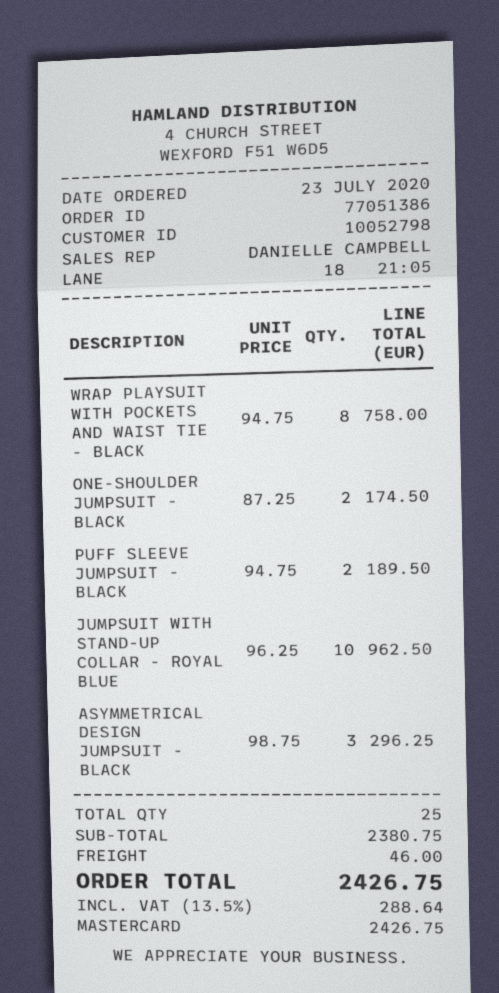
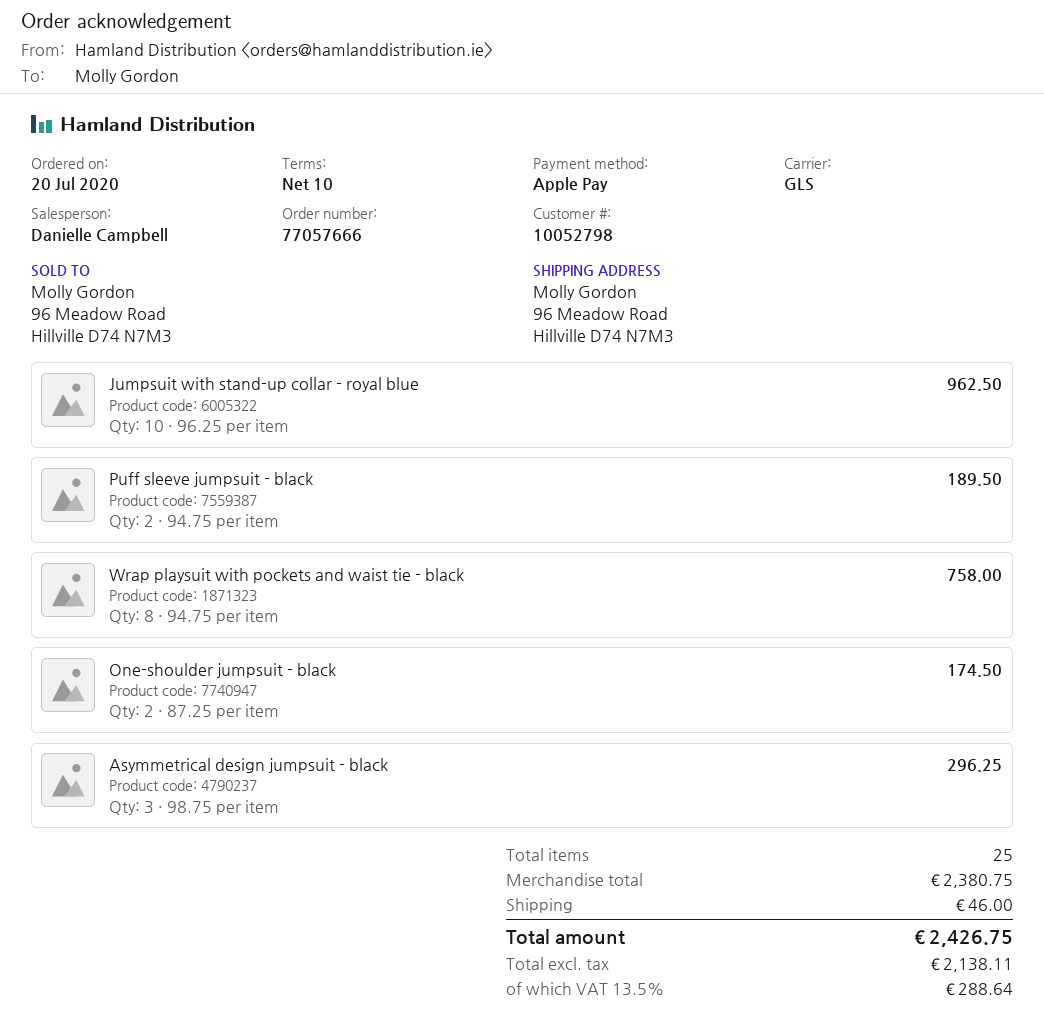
order number: 77051386 -> 77057666
order date: 2020-07-23 -> 2020-07-20
payment method: Mastercard -> Apple Pay

